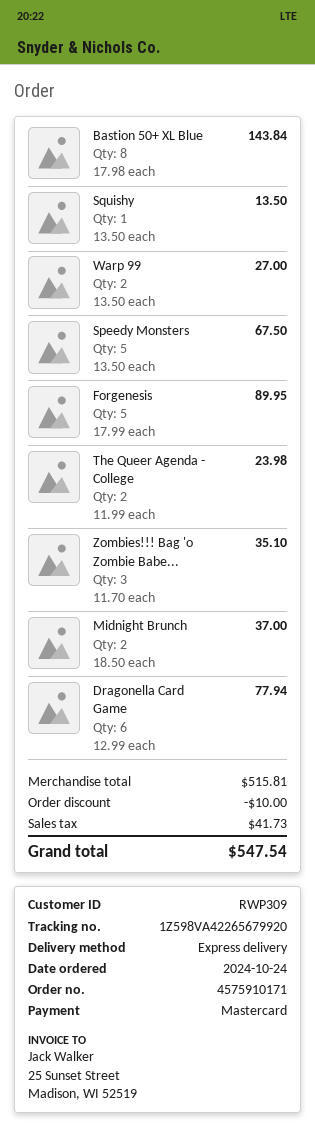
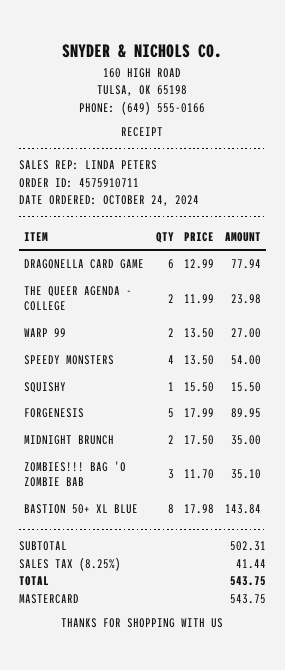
order number: 4575910171 -> 4575910711
Squishy: 1 x 13.50 = 13.50 -> 1 x 15.50 = 15.50
Speedy Monsters: 5 x 13.50 = 67.50 -> 4 x 13.50 = 54.00
Midnight Brunch: 2 x 18.50 = 37.00 -> 2 x 17.50 = 35.00
subtotal: 515.81 -> 502.31
discount: 10.00 -> none
tax: 41.73 -> 41.44
total: 547.54 -> 543.75

